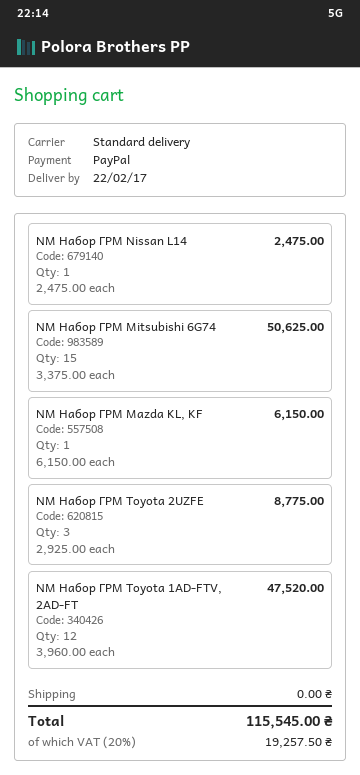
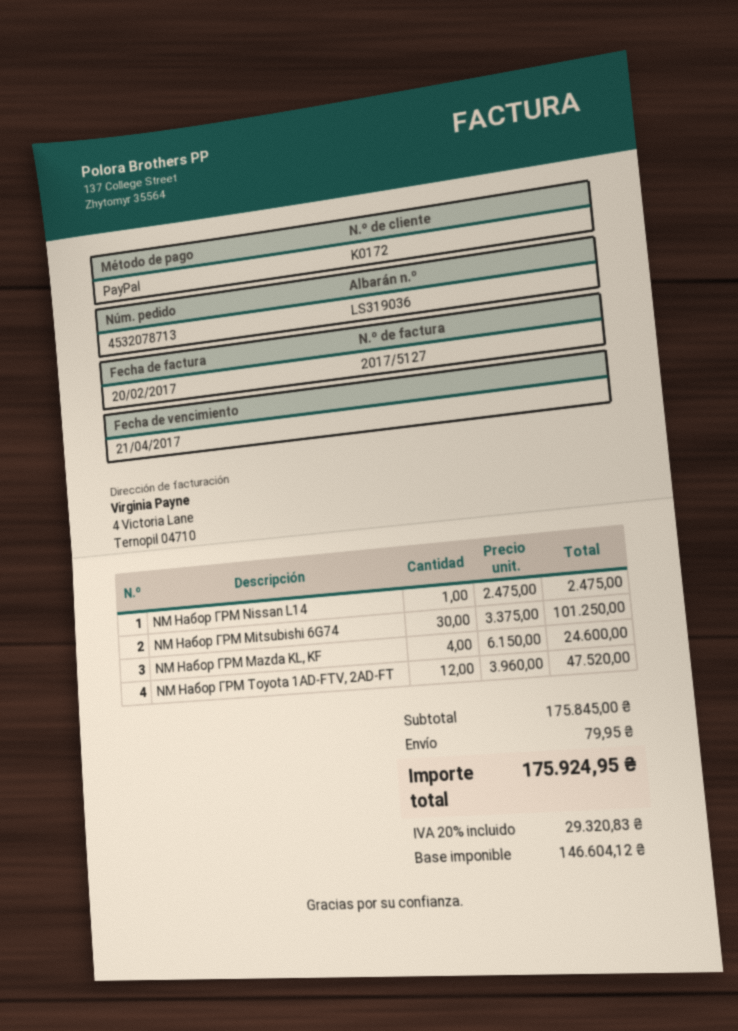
NM Набор ГРМ Mitsubishi 6G74: 15 x 3375.00 = 50625.00 -> 30 x 3375.00 = 101250.00
NM Набор ГРМ Mazda KL, KF: 1 x 6150.00 = 6150.00 -> 4 x 6150.00 = 24600.00
NM Набор ГРМ Toyota 2UZFE: 3 x 2925.00 = 8775.00 -> none
shipping: 0.00 -> 79.95
tax: 20% = 19257.50 -> 20% = 29320.83
total: 115545.00 -> 175924.95

